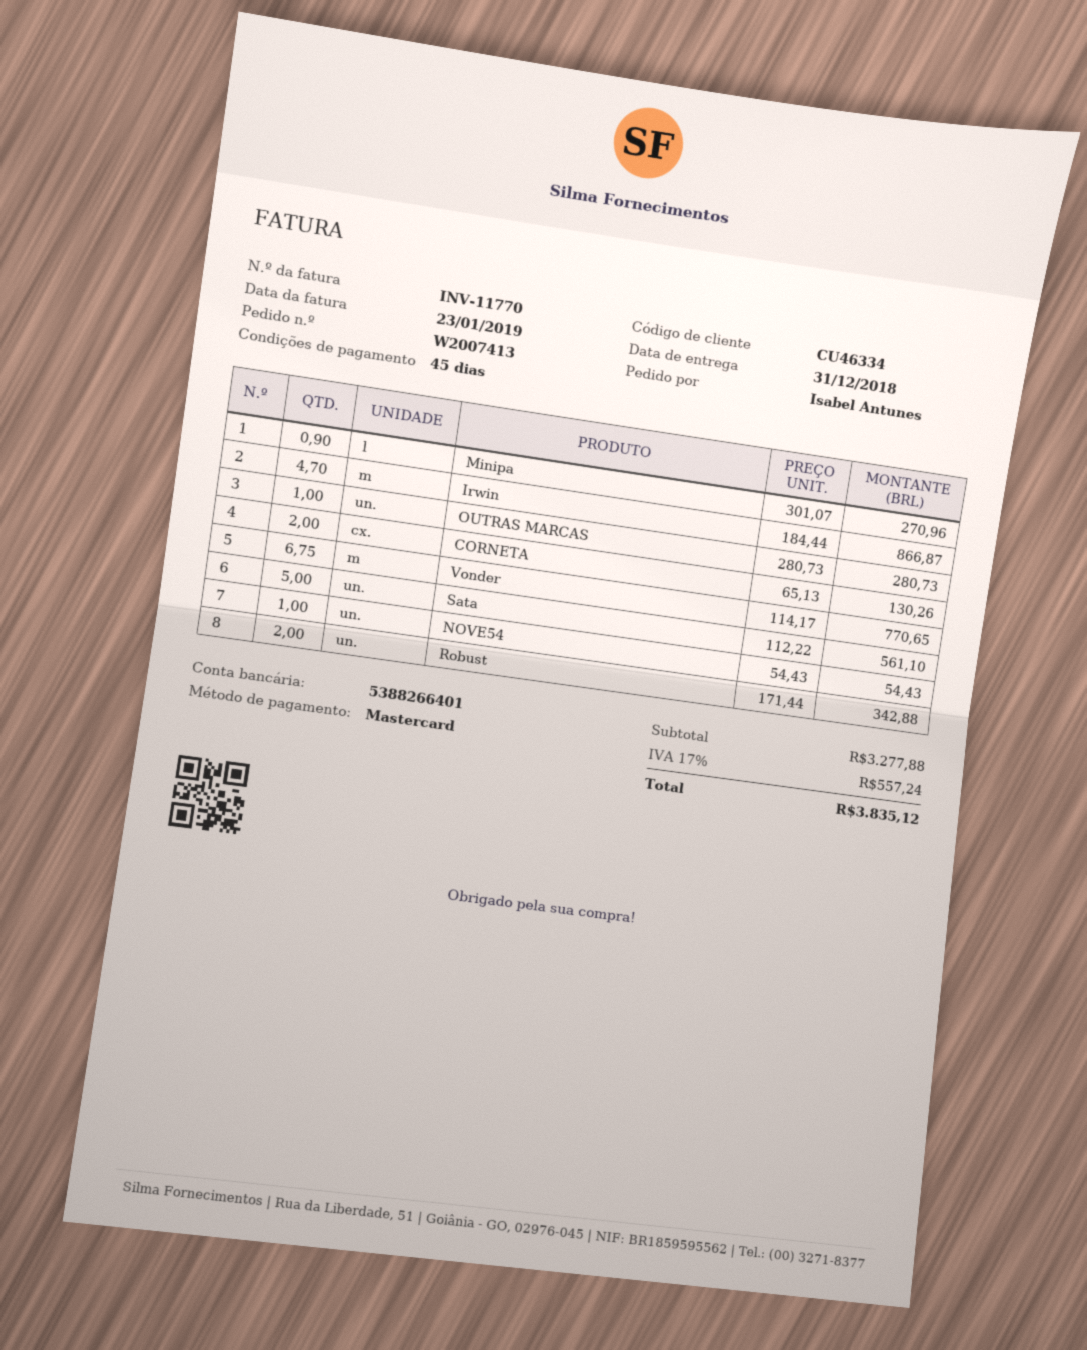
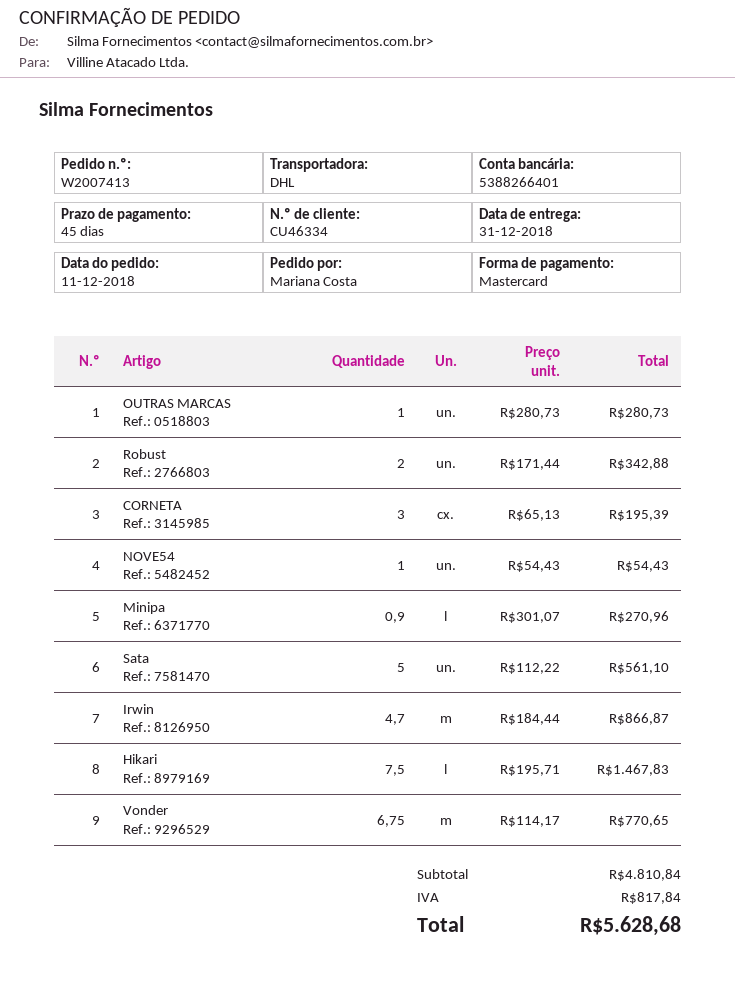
ordered by: Isabel Antunes -> Mariana Costa
CORNETA: 2 x 65.13 = 130.26 -> 3 x 65.13 = 195.39
Hikari: none -> 7.5 x 195.71 = 1467.83
subtotal: 3277.88 -> 4810.84
tax: 557.24 -> 817.84
total: 3835.12 -> 5628.68

